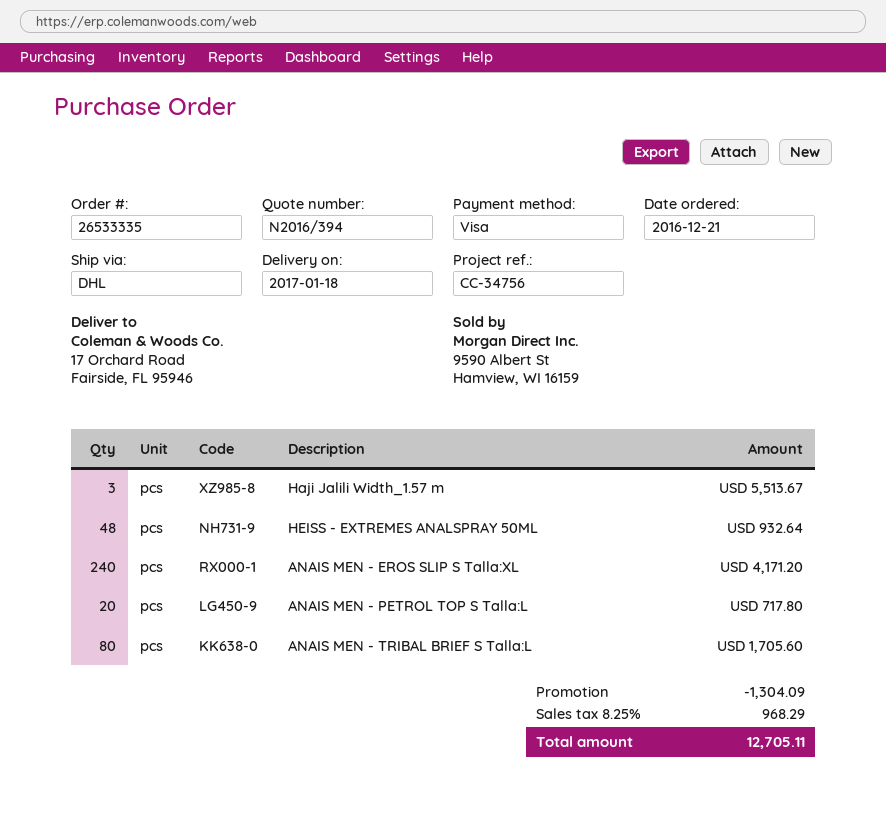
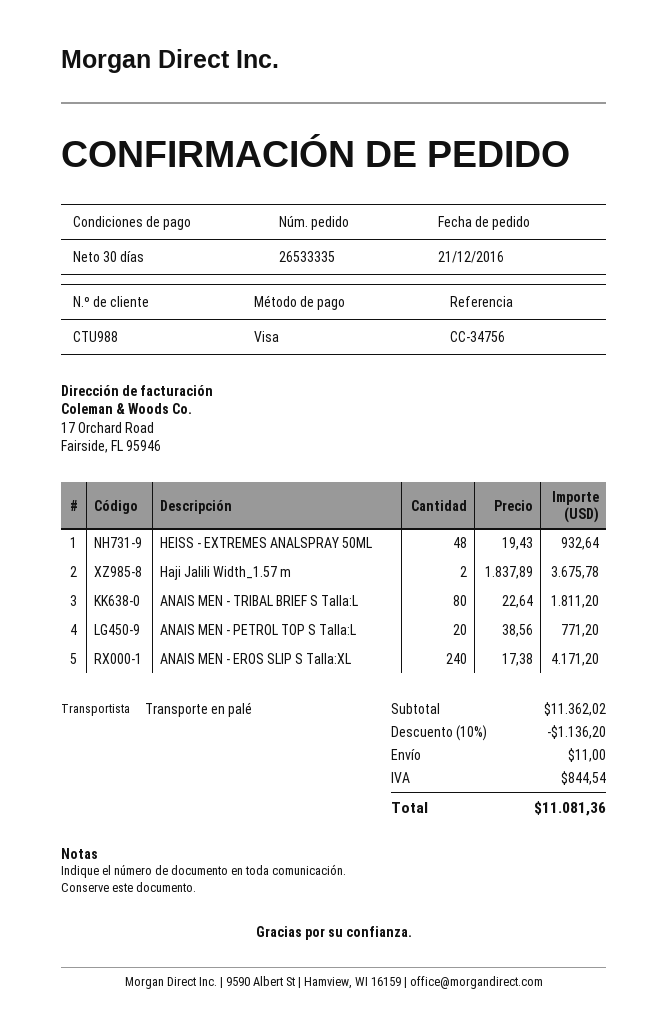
shipping method: DHL -> pallet freight
Haji Jalili Width_1.57 m: 3 for 5513.67 -> 2 for 3675.78
ANAIS MEN - PETROL TOP S Talla:L: 20 for 717.80 -> 20 for 771.20
ANAIS MEN - TRIBAL BRIEF S Talla:L: 80 for 1705.60 -> 80 for 1811.20
discount: 1304.09 -> 1136.20
shipping: none -> 11.00
tax: 968.29 -> 844.54
total: 12705.11 -> 11081.36

